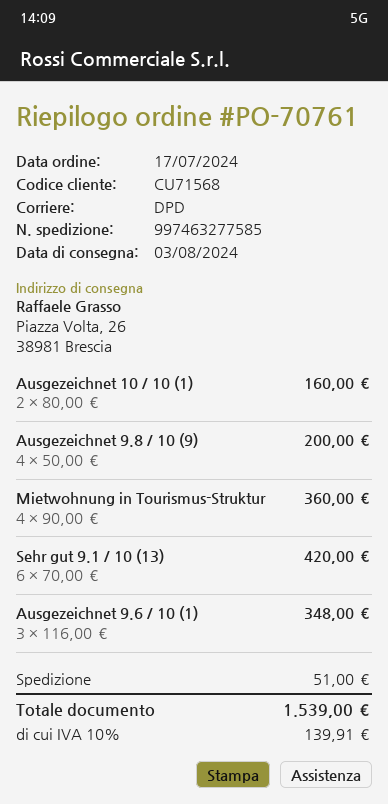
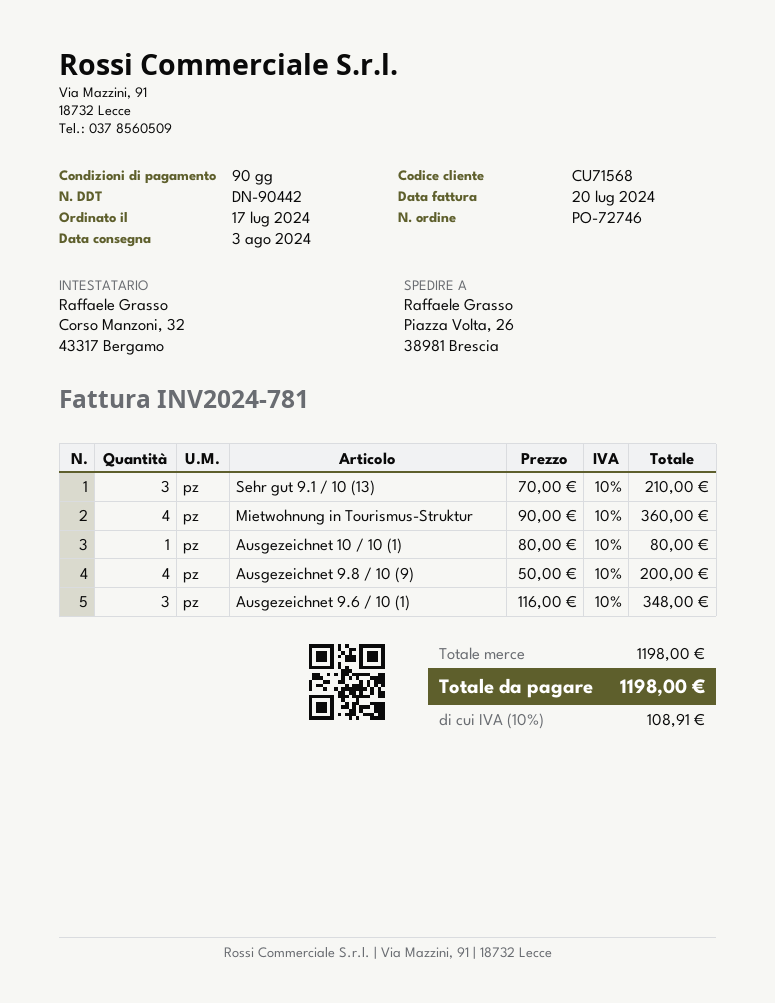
order number: PO-70761 -> PO-72746
Ausgezeichnet 10 / 10 (1): 2 x 80.00 = 160.00 -> 1 x 80.00 = 80.00
Sehr gut 9.1 / 10 (13): 6 x 70.00 = 420.00 -> 3 x 70.00 = 210.00
shipping: 51.00 -> none
tax: 10% = 139.91 -> 10% = 108.91
total: 1539.00 -> 1198.00

